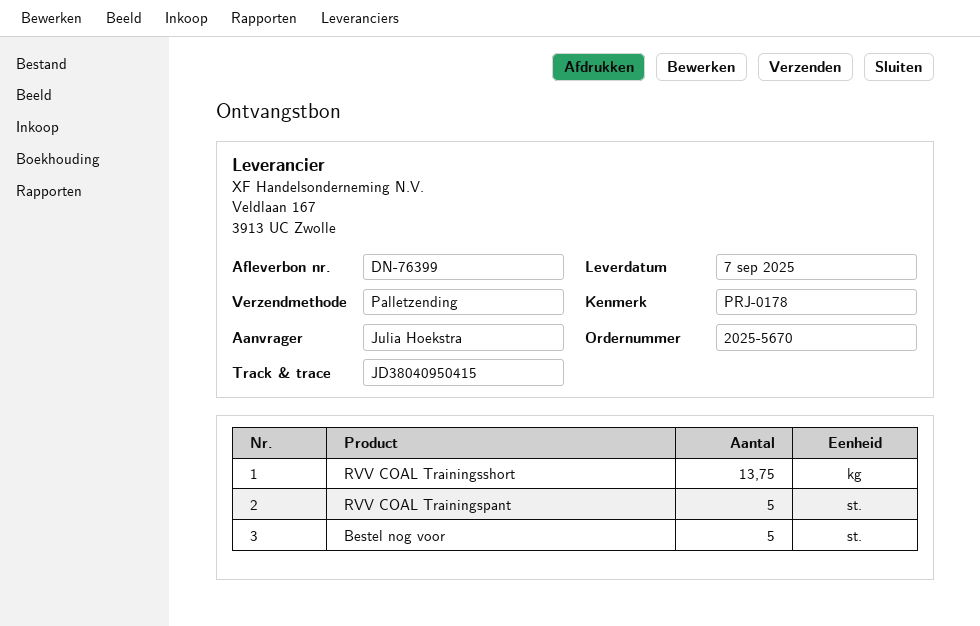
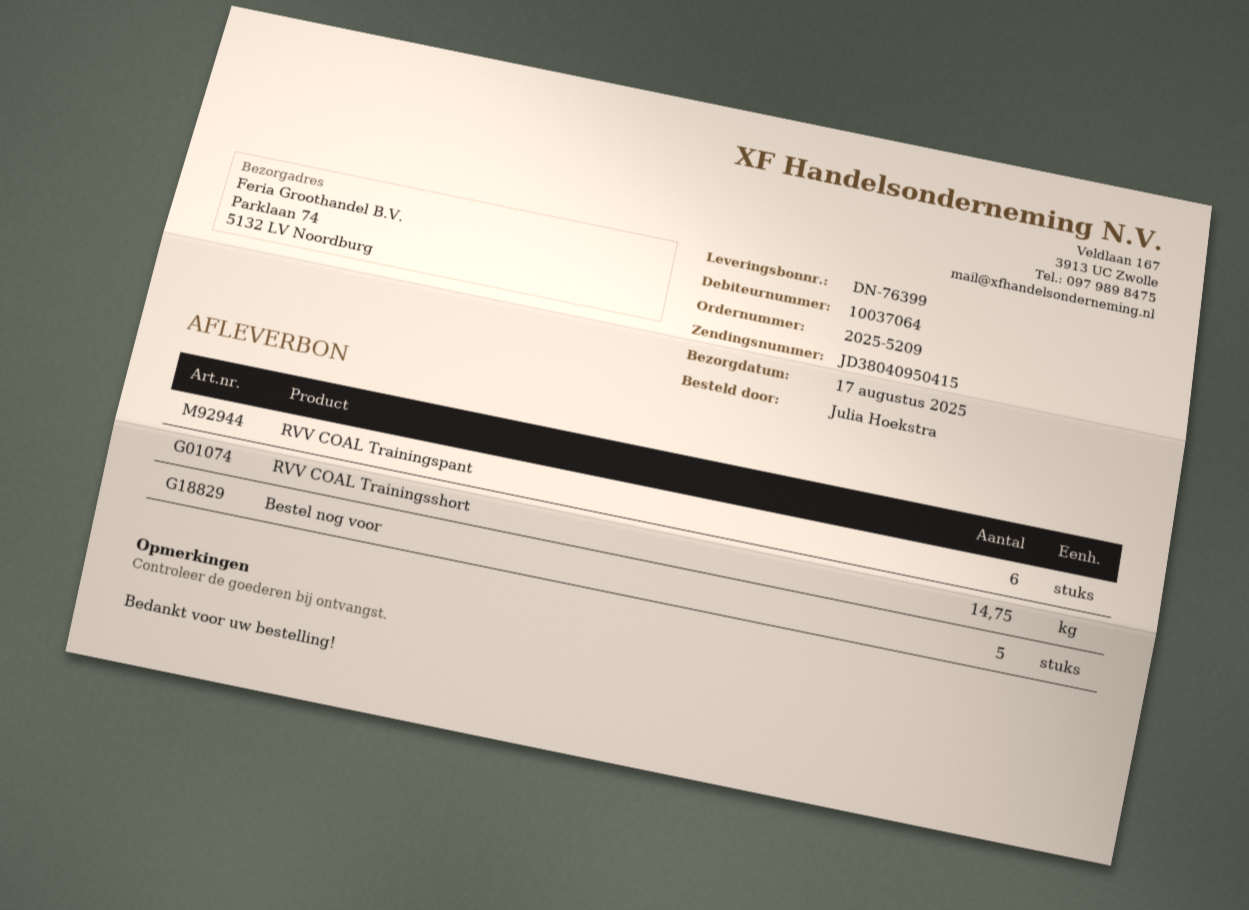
order number: 2025-5670 -> 2025-5209
delivery date: 2025-09-07 -> 2025-08-17
RVV COAL Trainingsshort: 13.75 -> 14.75
RVV COAL Trainingspant: 5 -> 6

